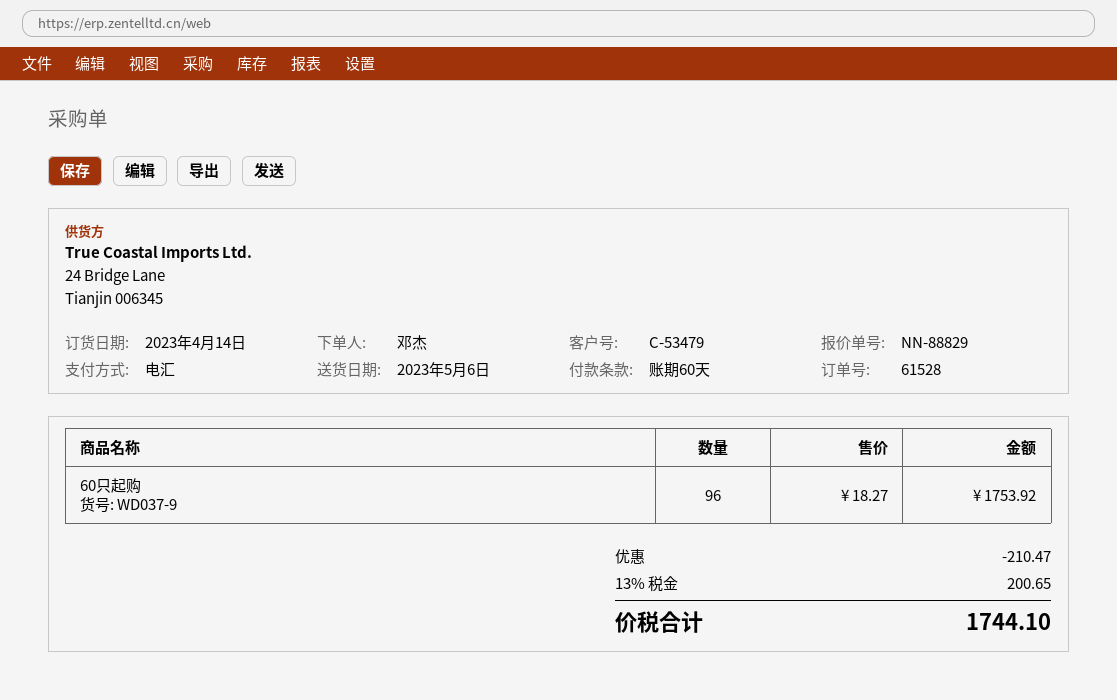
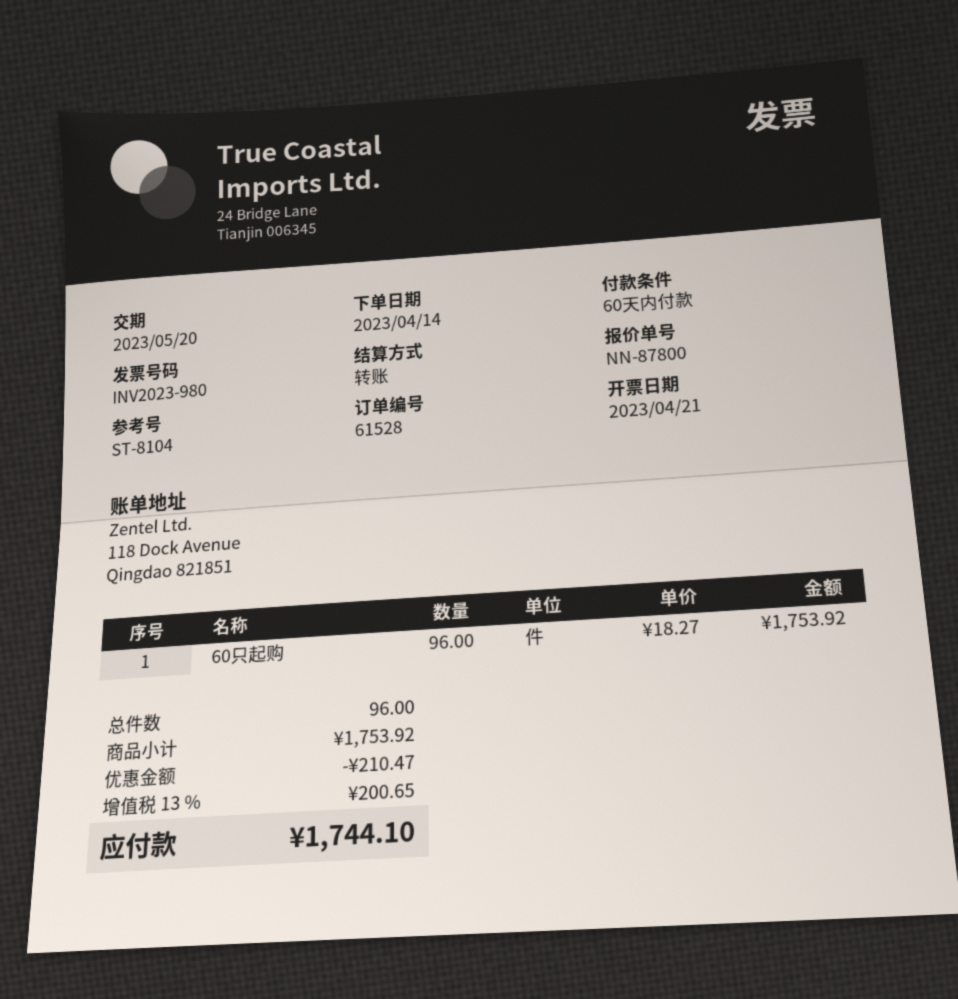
quote number: NN-88829 -> NN-87800
delivery date: 2023-05-06 -> 2023-05-20

